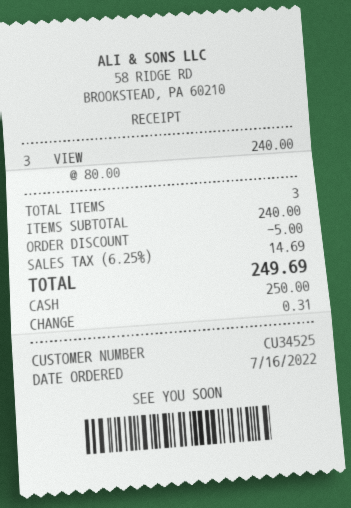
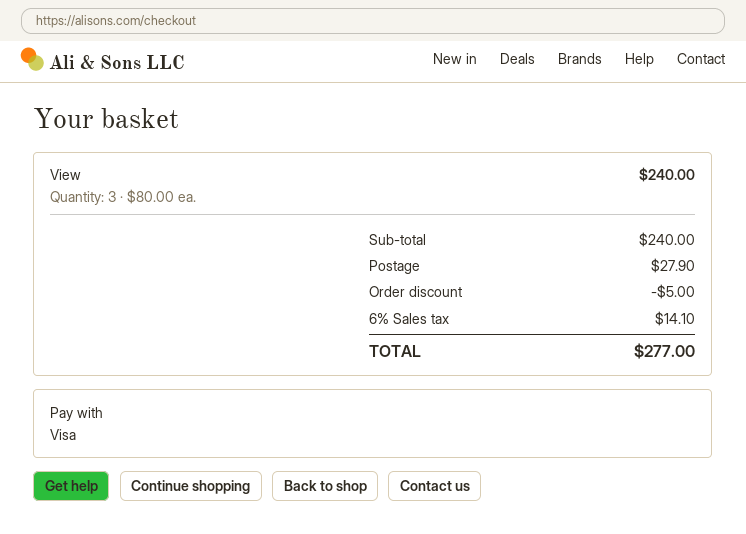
payment method: cash -> Visa
shipping: none -> 27.90
tax: 6.25% = 14.69 -> 6% = 14.10
total: 249.69 -> 277.00

